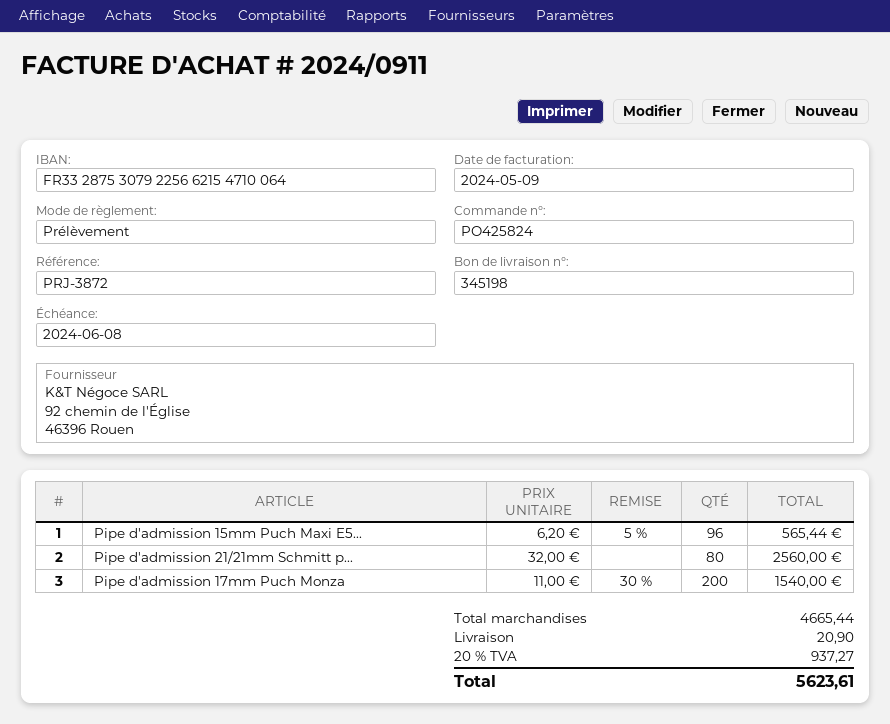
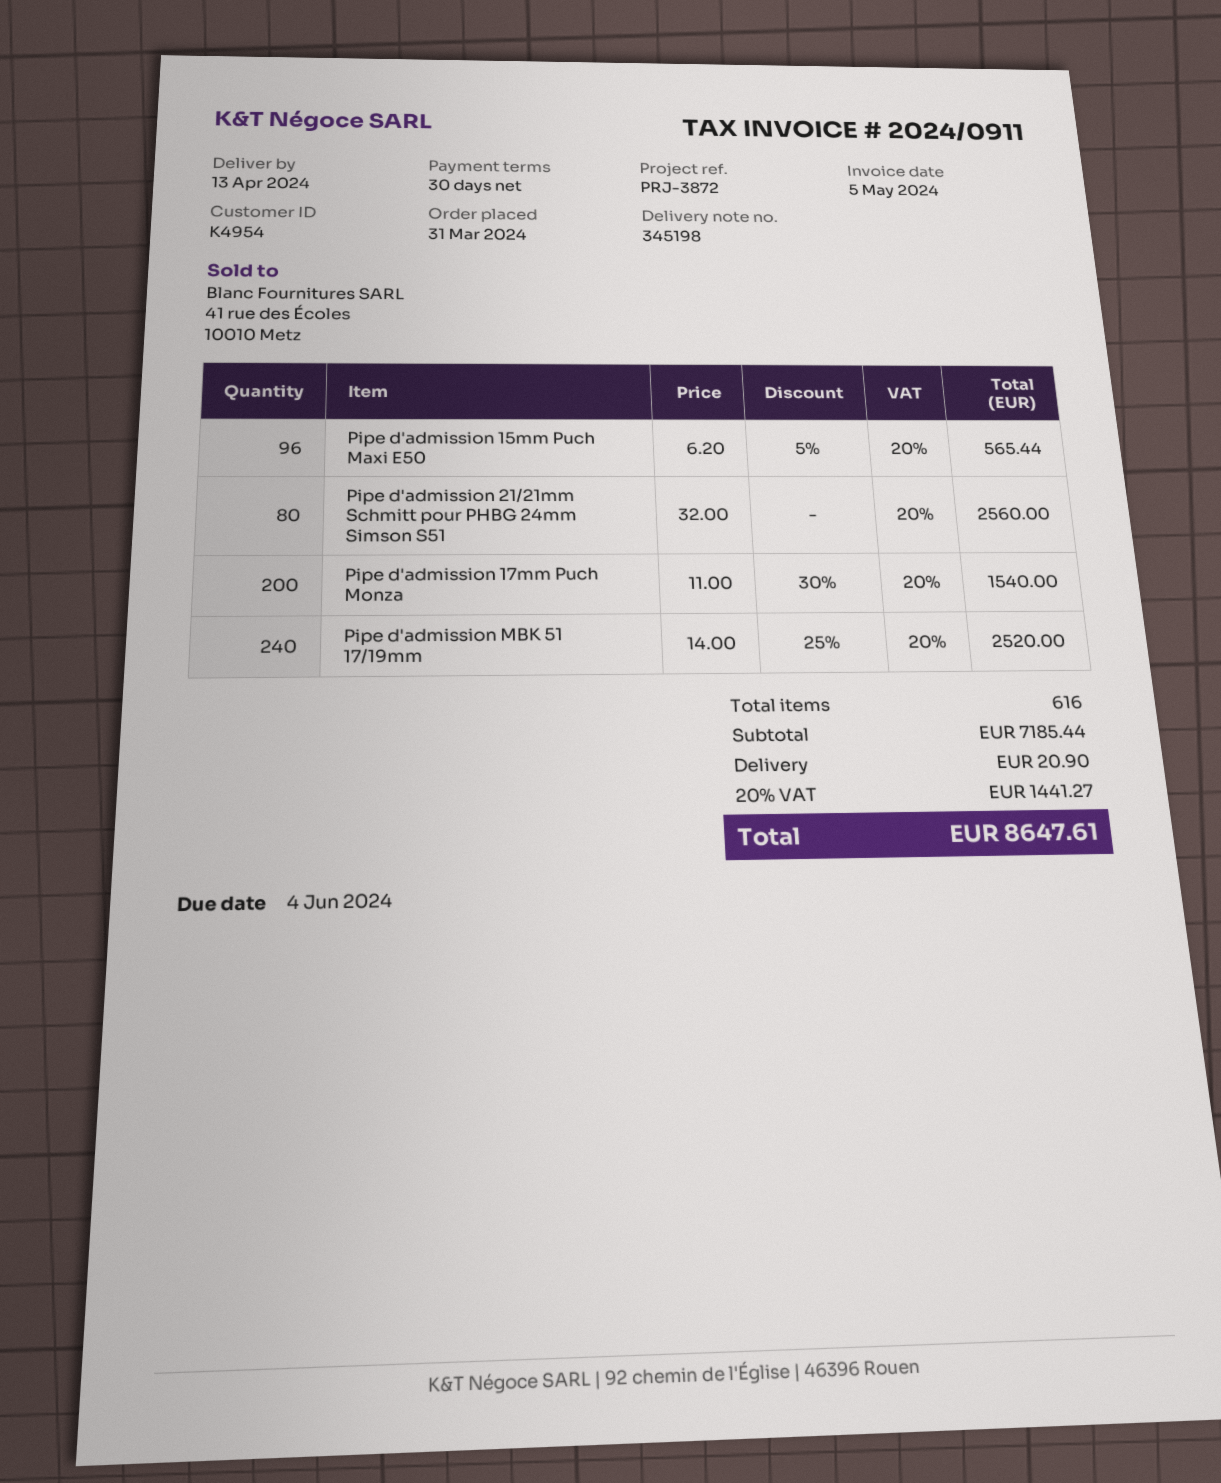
invoice date: 2024-05-09 -> 2024-05-05
due date: 2024-06-08 -> 2024-06-04
Pipe d'admission MBK 51 17/19mm: none -> 240 x 14.00 - 25% = 2520.00
subtotal: 4665.44 -> 7185.44
tax: 20% = 937.27 -> 20% = 1441.27
total: 5623.61 -> 8647.61

